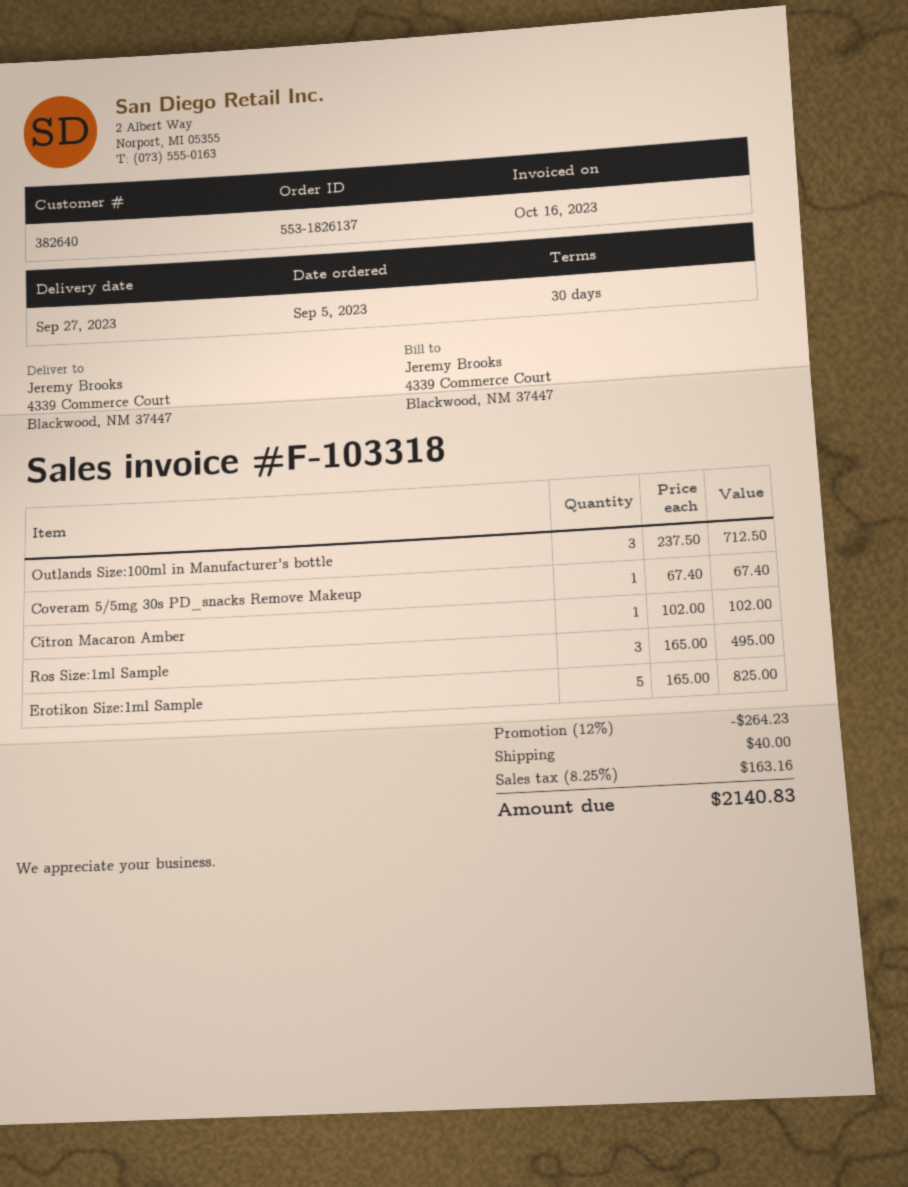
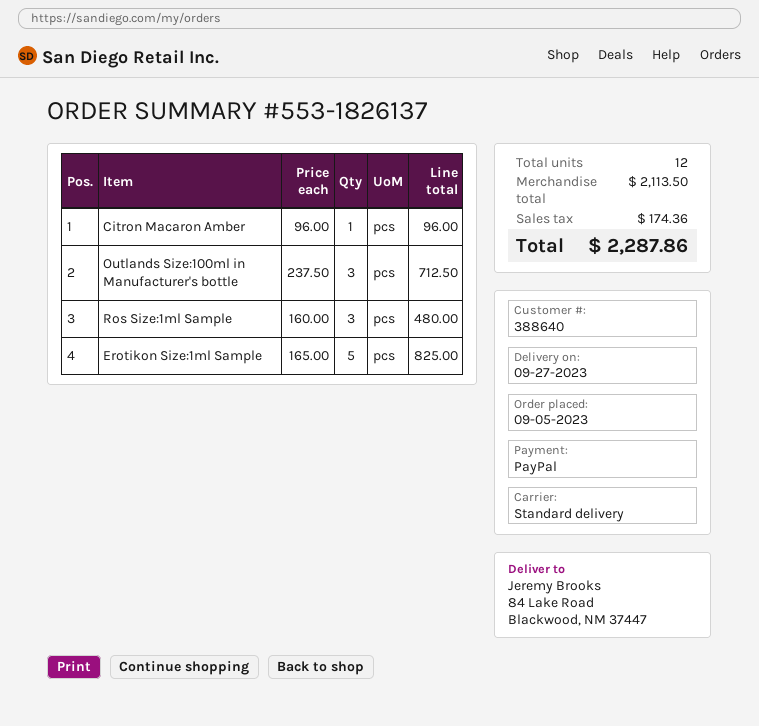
customer number: 382640 -> 388640
ship to: 4339 Commerce Court, Blackwood, NM 37447 -> 84 Lake Road, Blackwood, NM 37447
Coveram 5/5mg 30s PD_snacks Remove Makeup: 1 x 67.40 = 67.40 -> none
Citron Macaron Amber: 1 x 102.00 = 102.00 -> 1 x 96.00 = 96.00
Ros Size:1ml Sample: 3 x 165.00 = 495.00 -> 3 x 160.00 = 480.00
discount: 12% = 264.23 -> none
shipping: 40.00 -> none
tax: 163.16 -> 174.36
total: 2140.83 -> 2287.86

